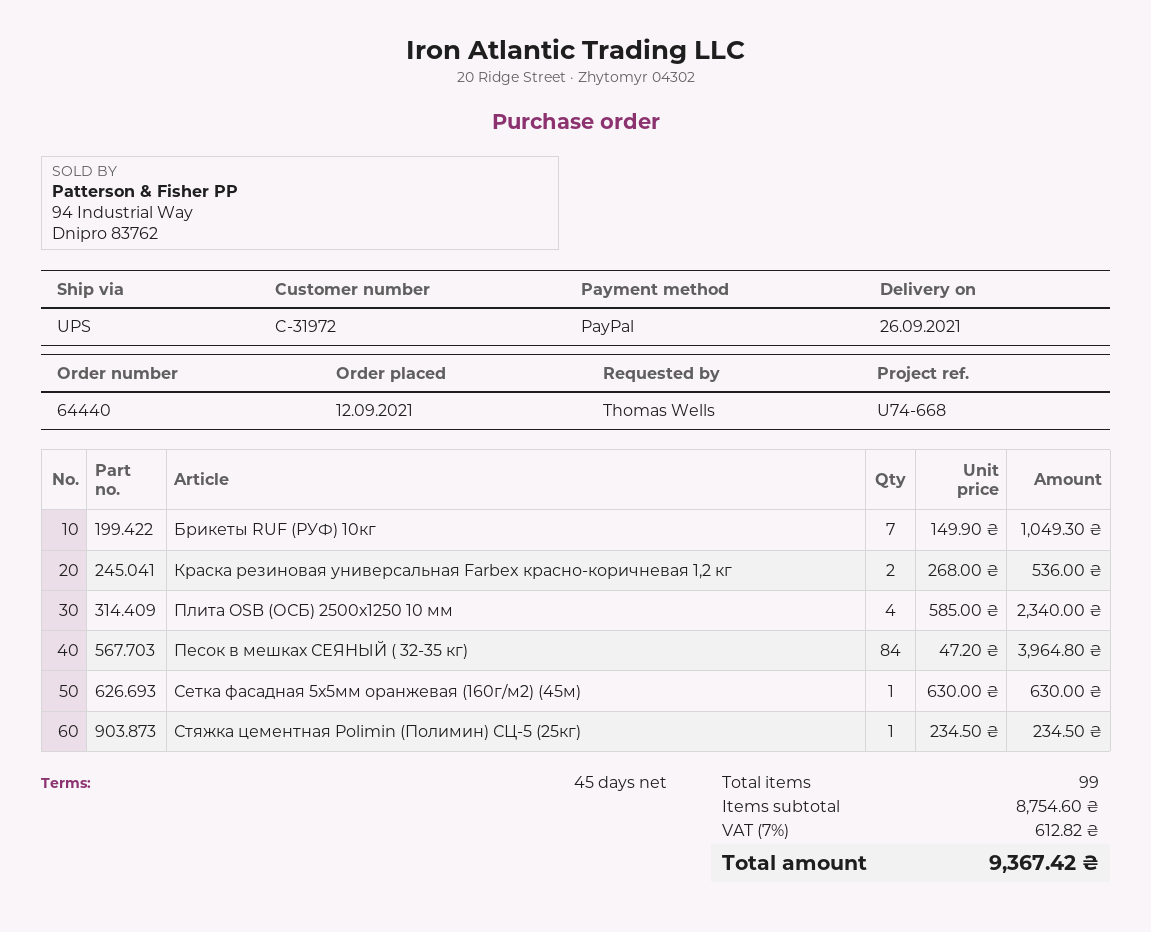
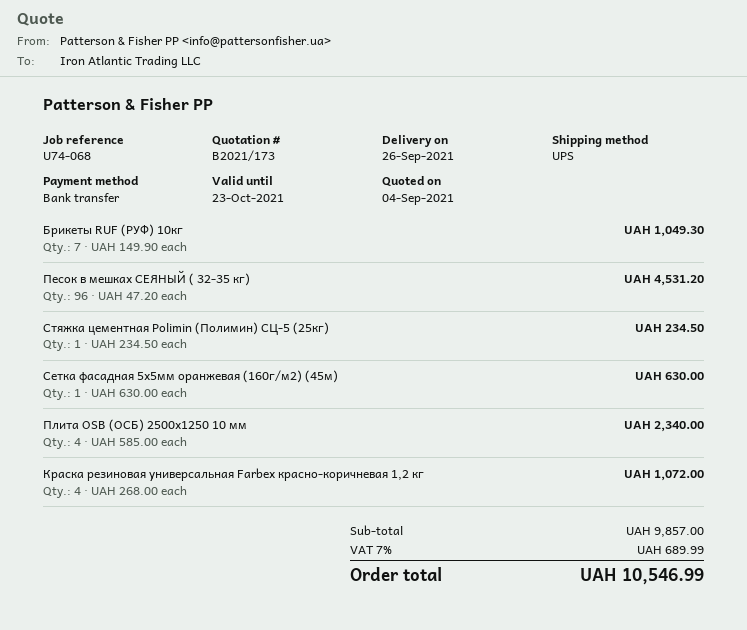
reference: U74-668 -> U74-068
payment method: PayPal -> bank transfer
Краска резиновая универсальная Farbex красно-коричневая 1,2 кг: 2 x 268.00 = 536.00 -> 4 x 268.00 = 1072.00
Песок в мешках СЕЯНЫЙ ( 32-35 кг): 84 x 47.20 = 3964.80 -> 96 x 47.20 = 4531.20
subtotal: 8754.60 -> 9857.00
tax: 7% = 612.82 -> 7% = 689.99
total: 9367.42 -> 10546.99

